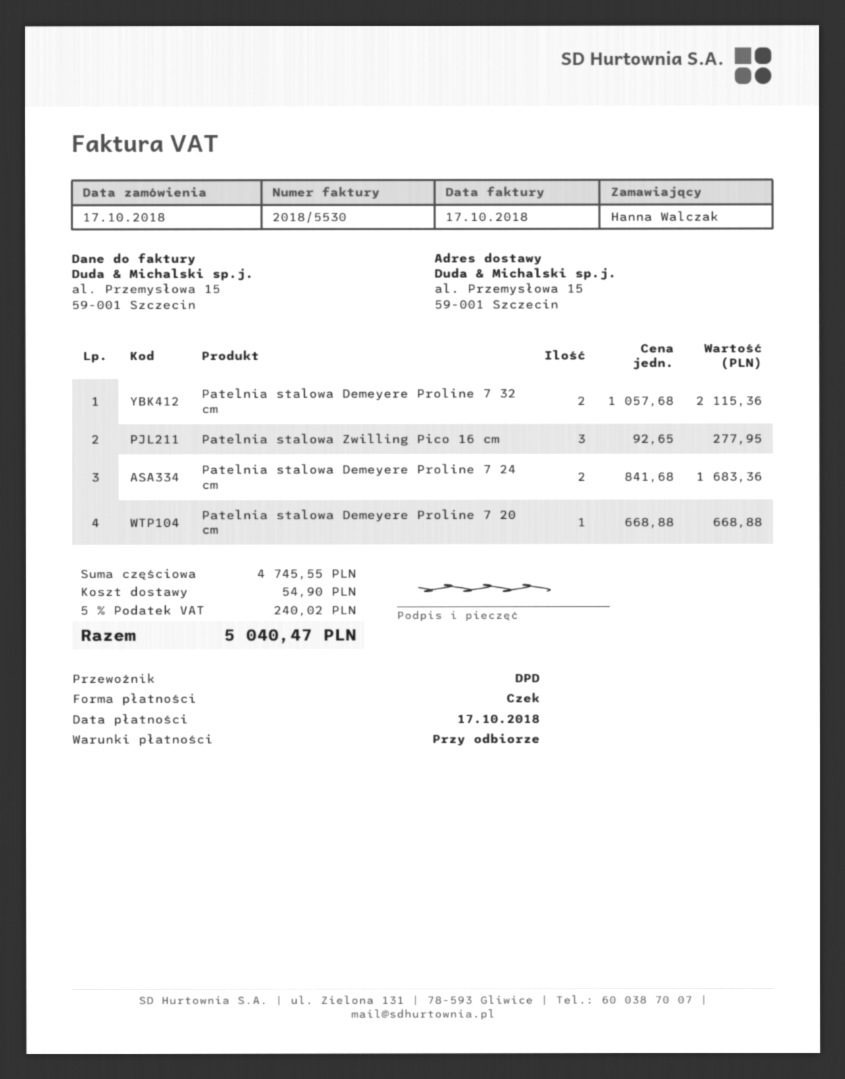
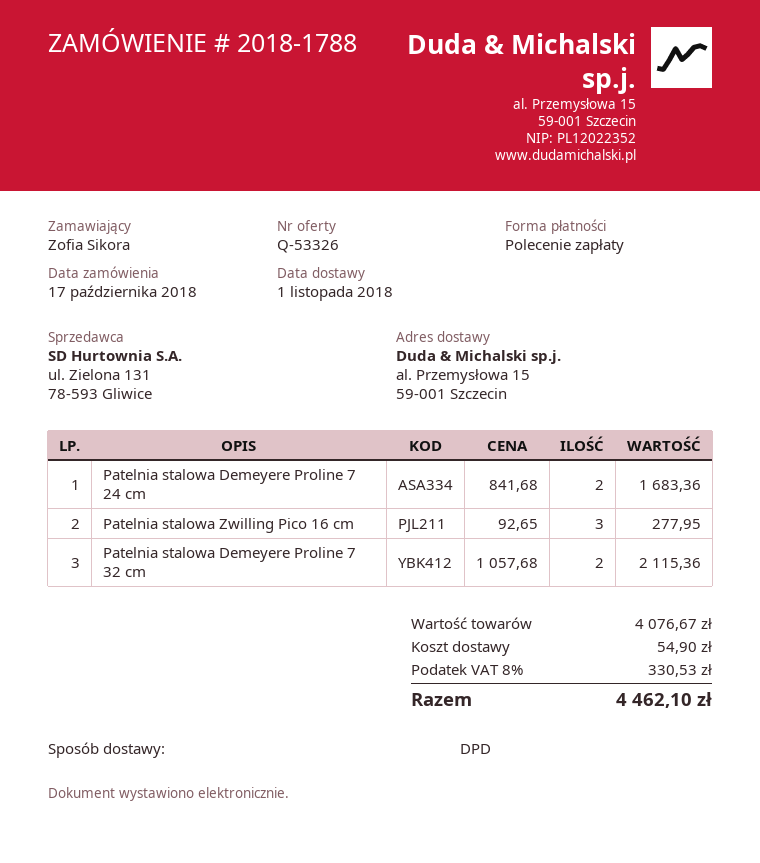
ordered by: Hanna Walczak -> Zofia Sikora
payment method: cheque -> direct debit
Patelnia stalowa Demeyere Proline 7 20 cm: 1 x 668.88 = 668.88 -> none
subtotal: 4745.55 -> 4076.67
tax: 5% = 240.02 -> 8% = 330.53
total: 5040.47 -> 4462.10

